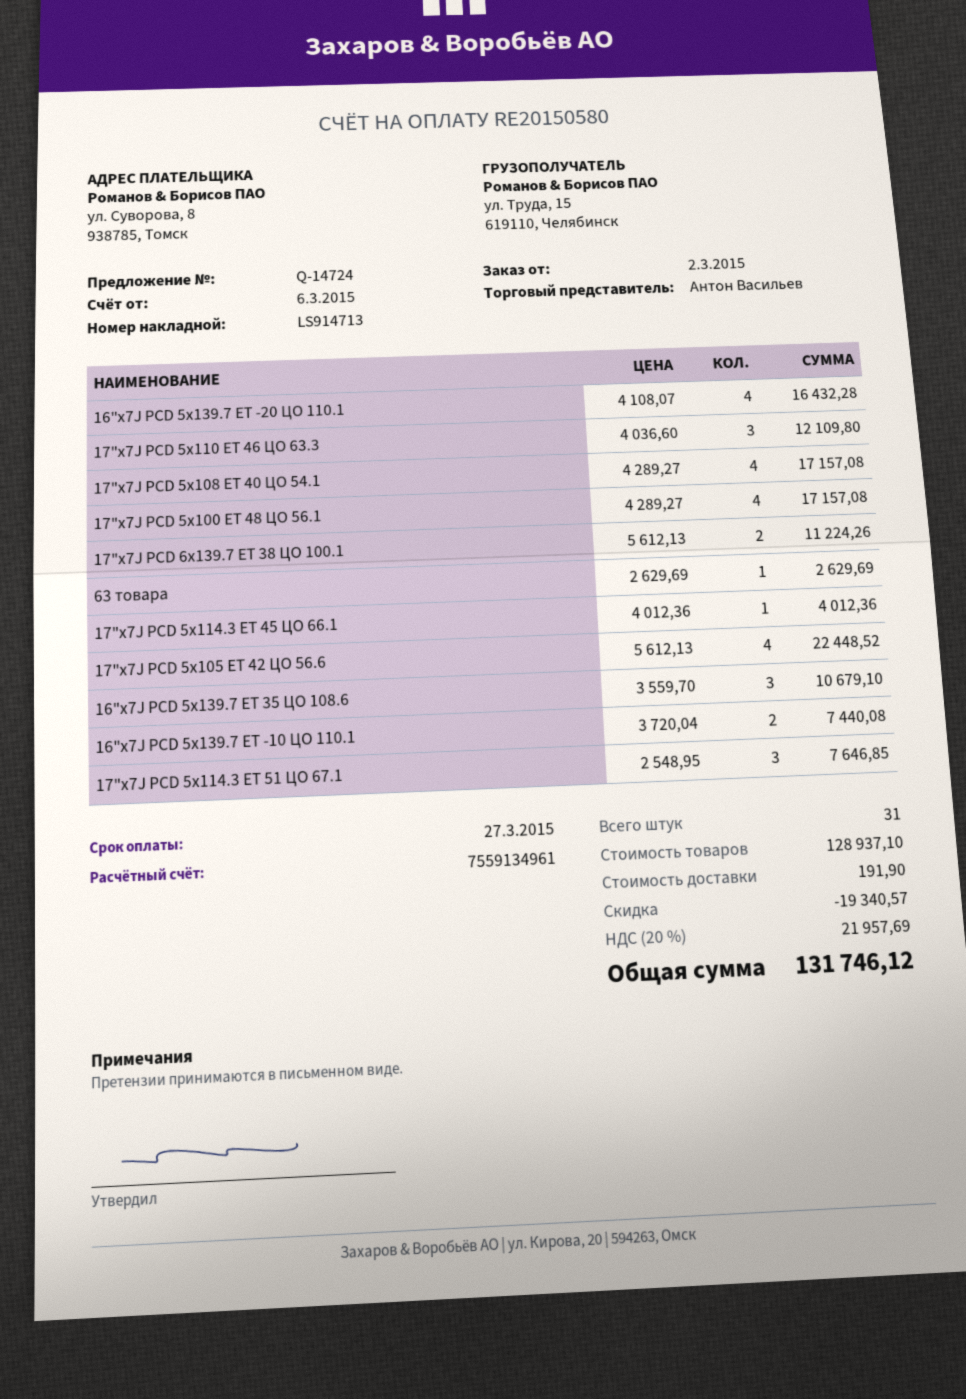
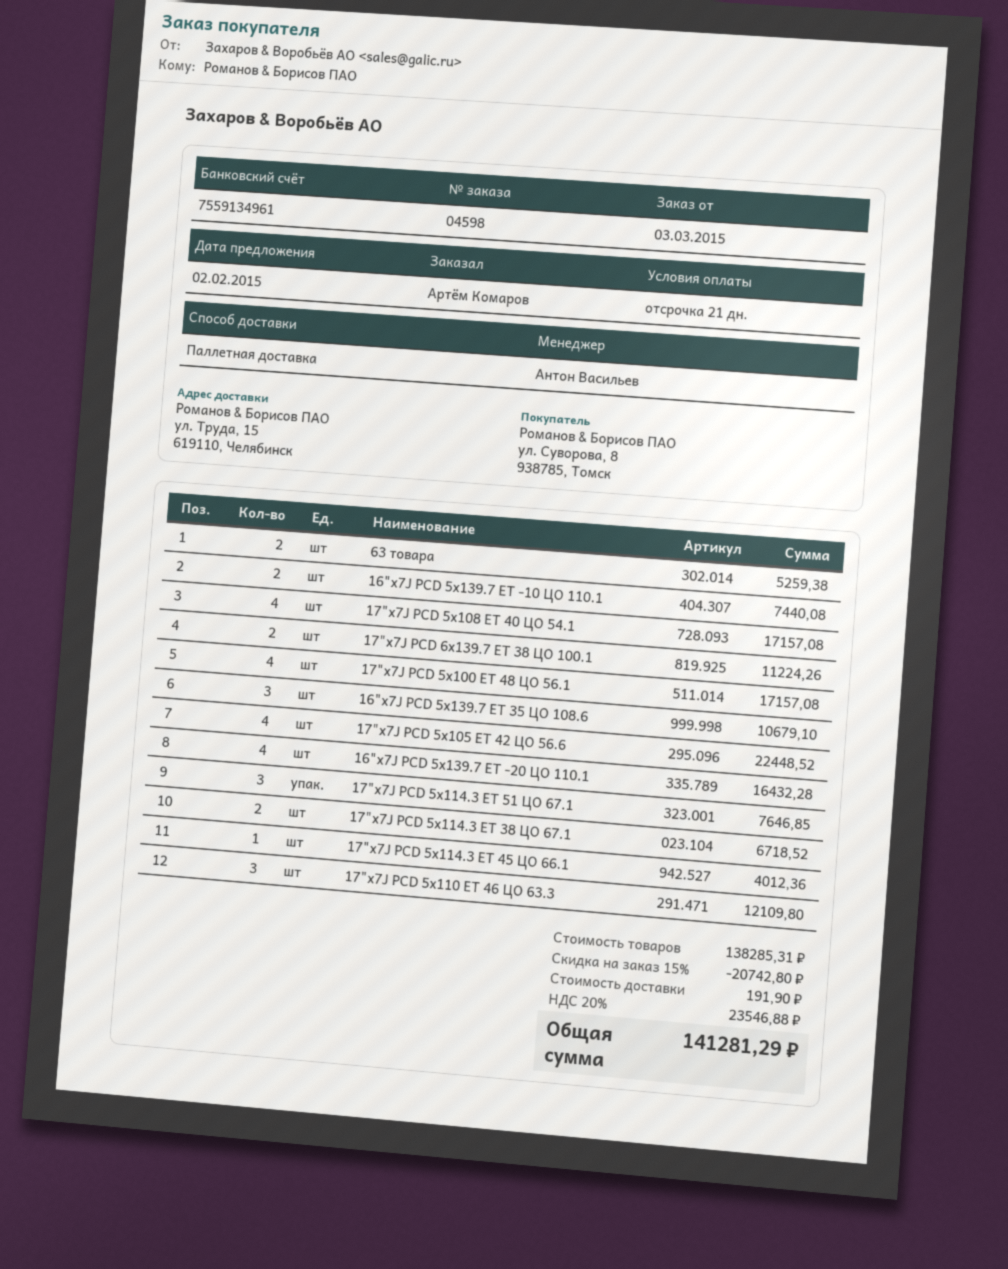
order date: 2015-03-02 -> 2015-03-03
63 товара: 1 for 2629.69 -> 2 for 5259.38
17"x7J PCD 5x114.3 ЕТ 38 ЦО 67.1: none -> 2 for 6718.52
subtotal: 128937.10 -> 138285.31
discount: 19340.57 -> 20742.80
tax: 20% = 21957.69 -> 20% = 23546.88
total: 131746.12 -> 141281.29

